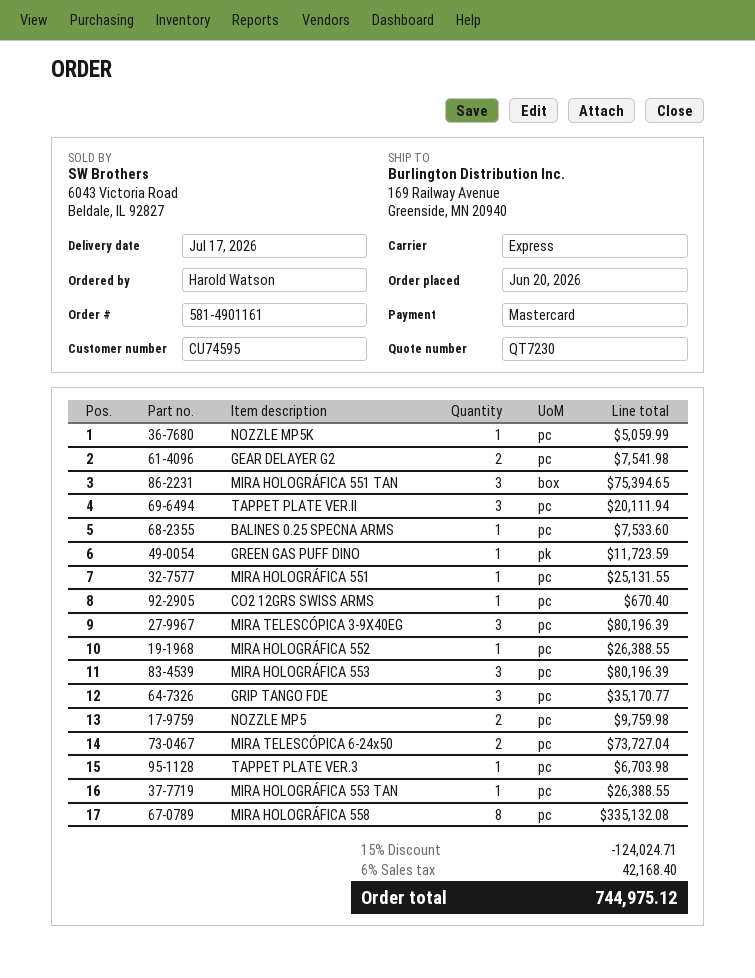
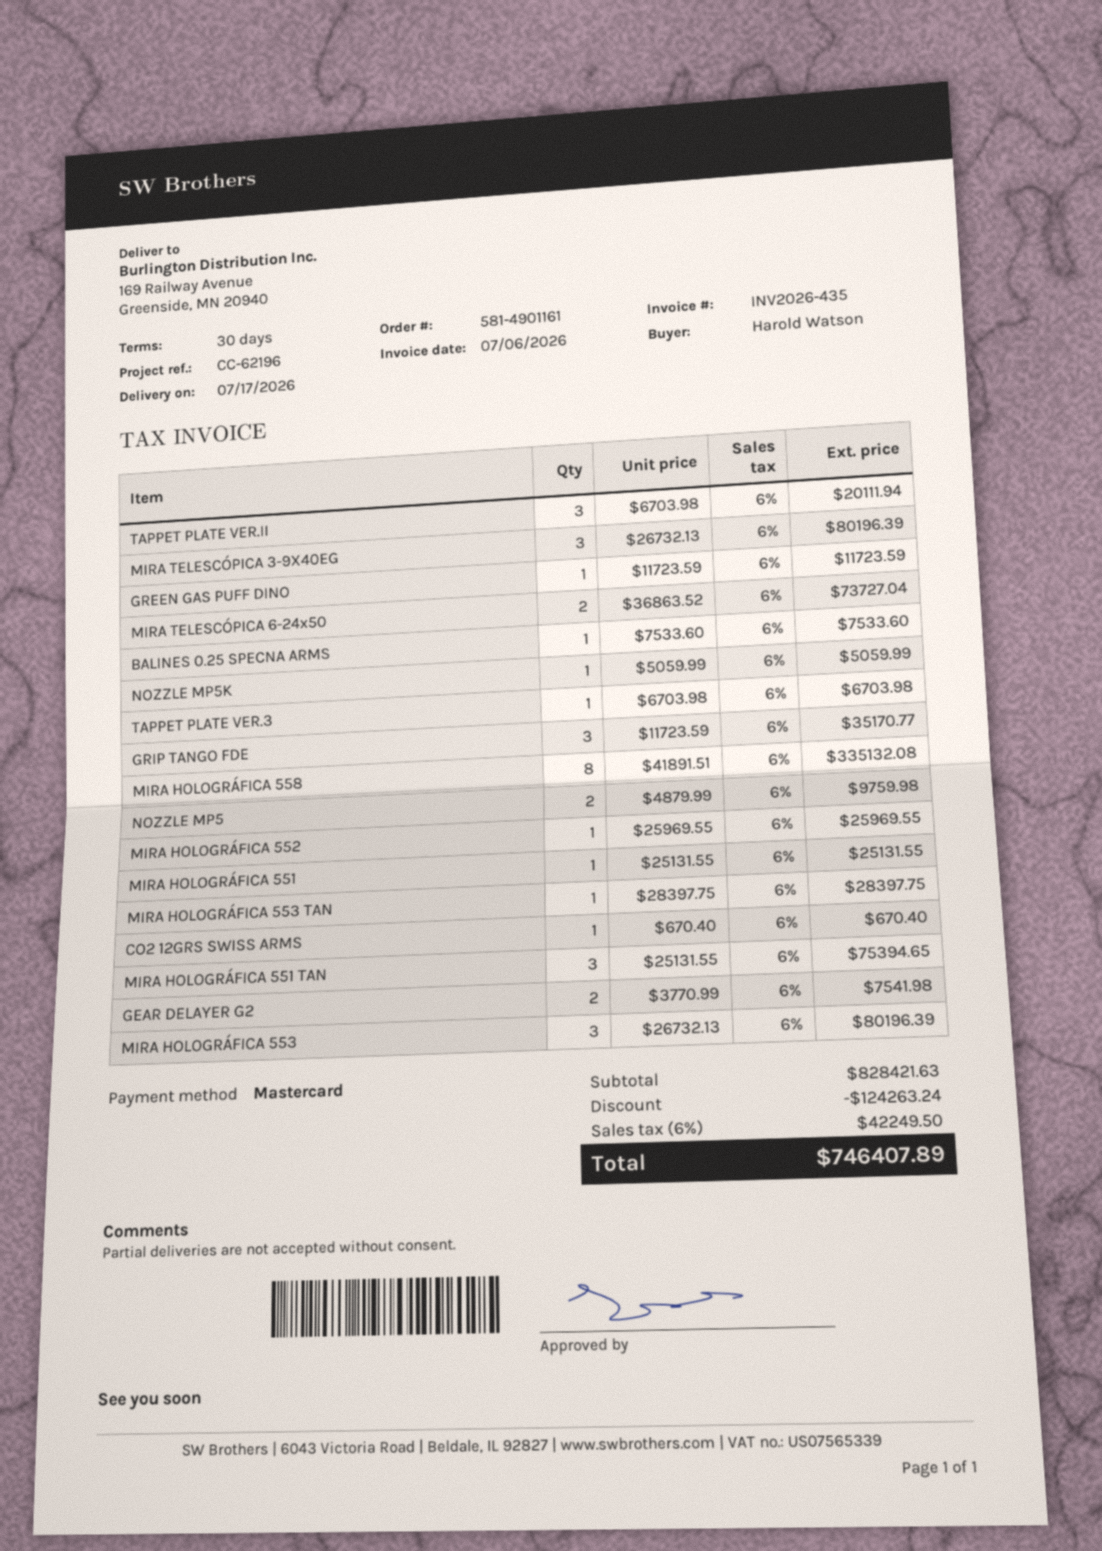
MIRA HOLOGRÁFICA 552: 1 for 26388.55 -> 1 for 25969.55
MIRA HOLOGRÁFICA 553 TAN: 1 for 26388.55 -> 1 for 28397.75
discount: 124024.71 -> 124263.24
tax: 6% = 42168.40 -> 6% = 42249.50
total: 744975.12 -> 746407.89

